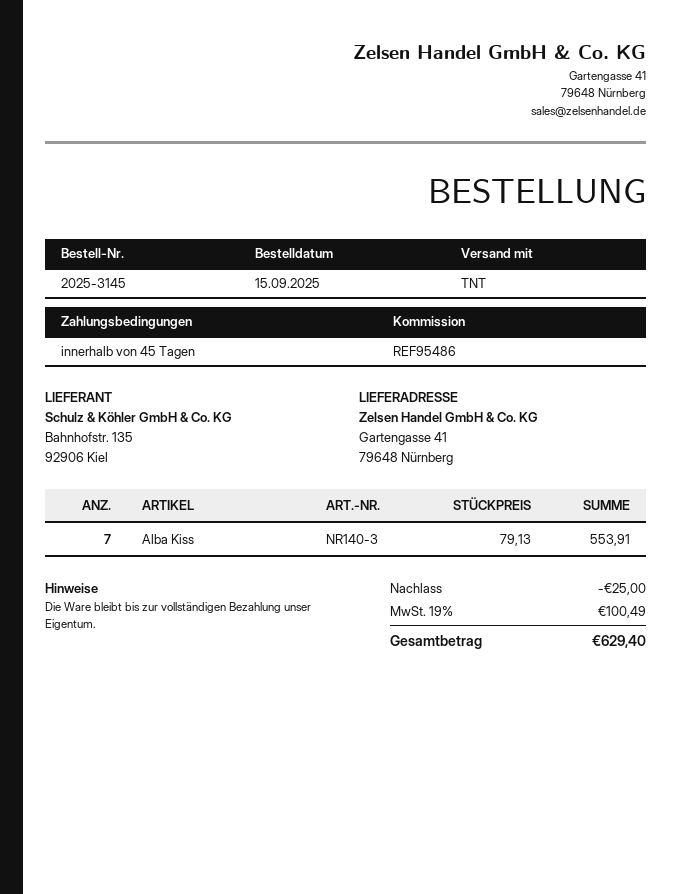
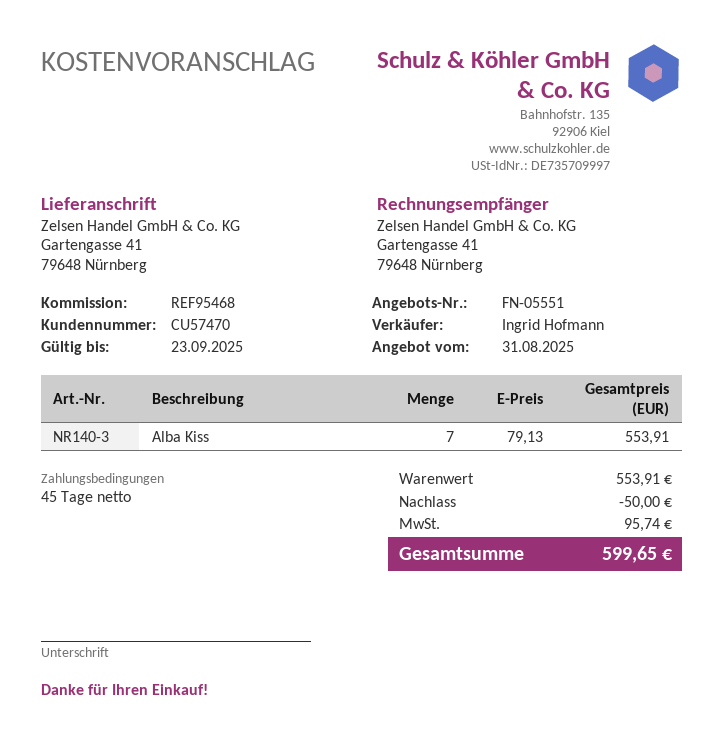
reference: REF95486 -> REF95468
discount: 25.00 -> 50.00
tax: 100.49 -> 95.74
total: 629.40 -> 599.65

